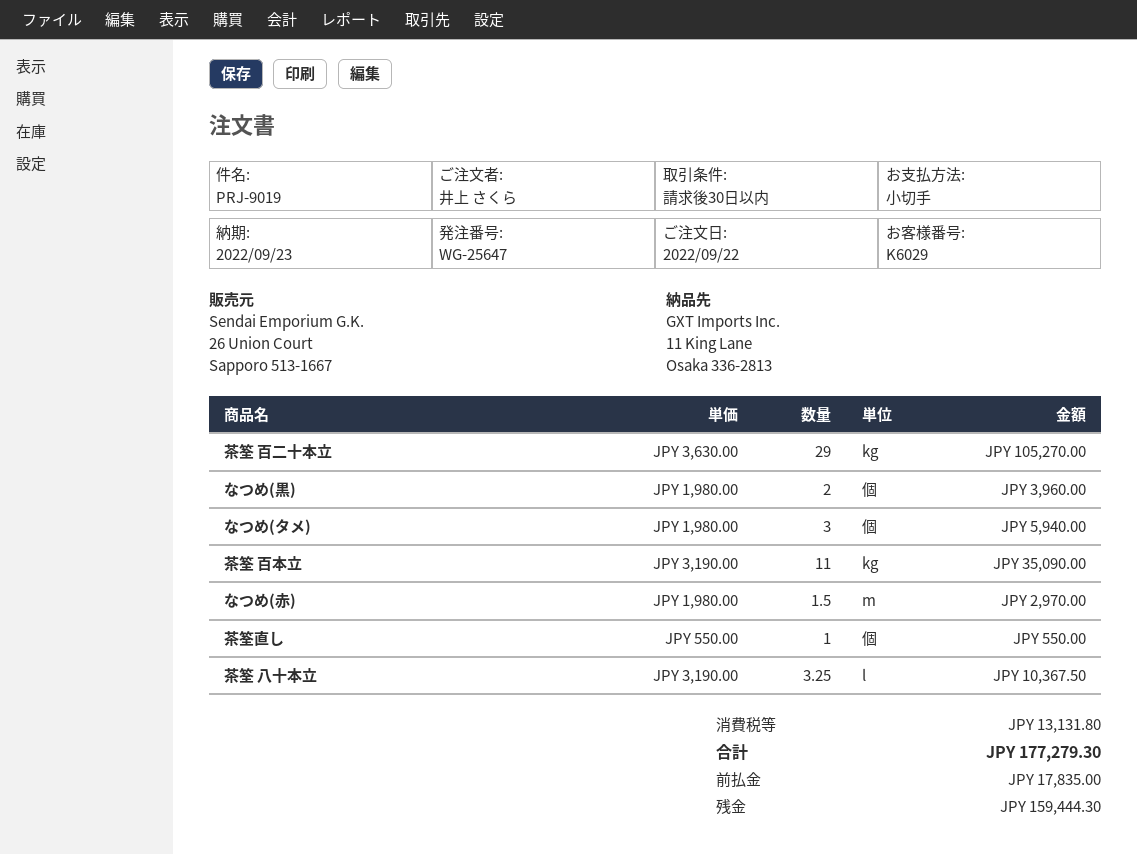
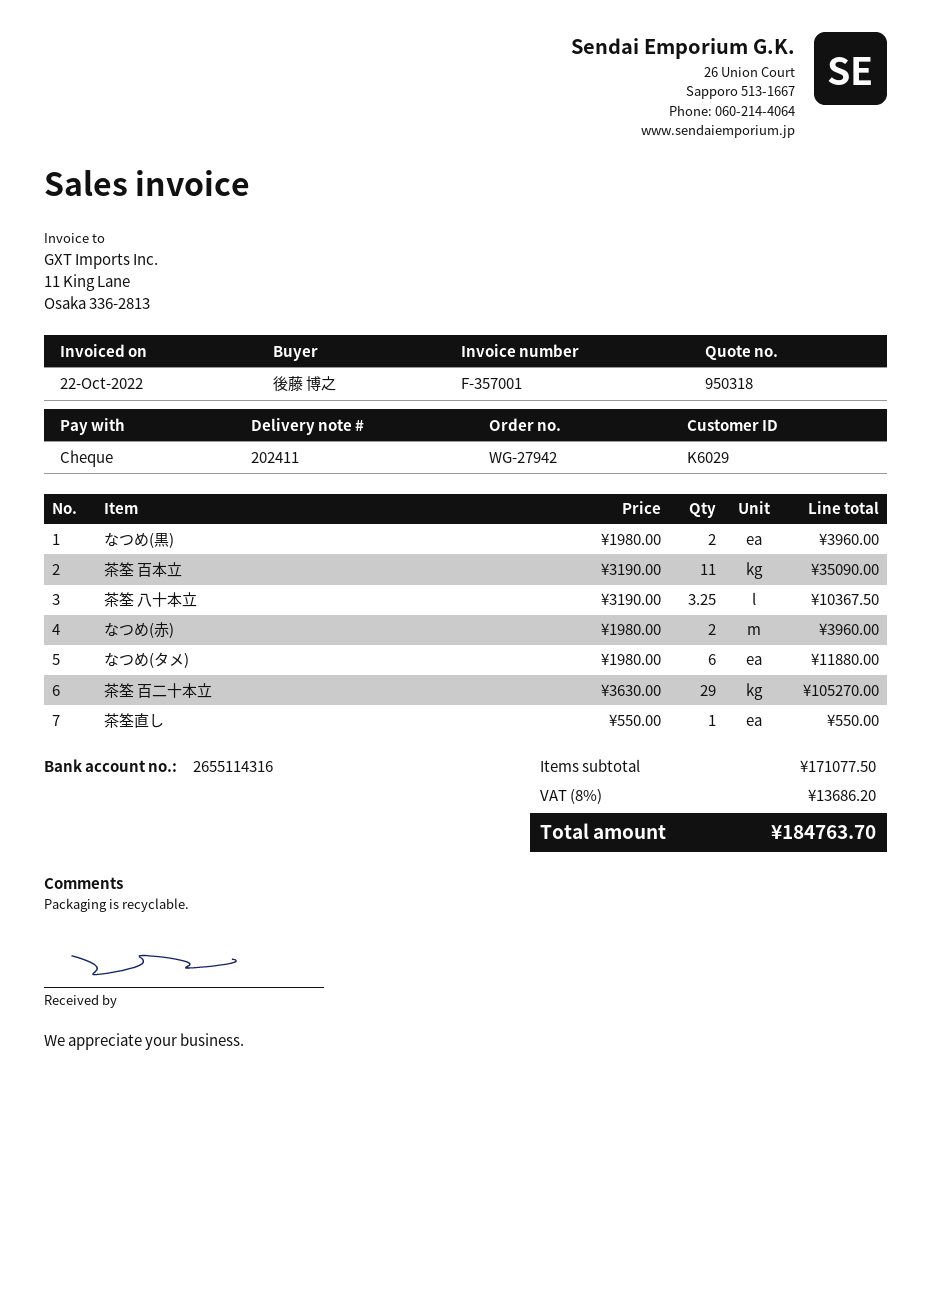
order number: WG-25647 -> WG-27942
ordered by: 井上 さくら -> 後藤 博之
なつめ(タメ): 3 x 1980.00 = 5940.00 -> 6 x 1980.00 = 11880.00
なつめ(赤): 1.5 x 1980.00 = 2970.00 -> 2 x 1980.00 = 3960.00
tax: 13131.80 -> 13686.20
total: 177279.30 -> 184763.70

